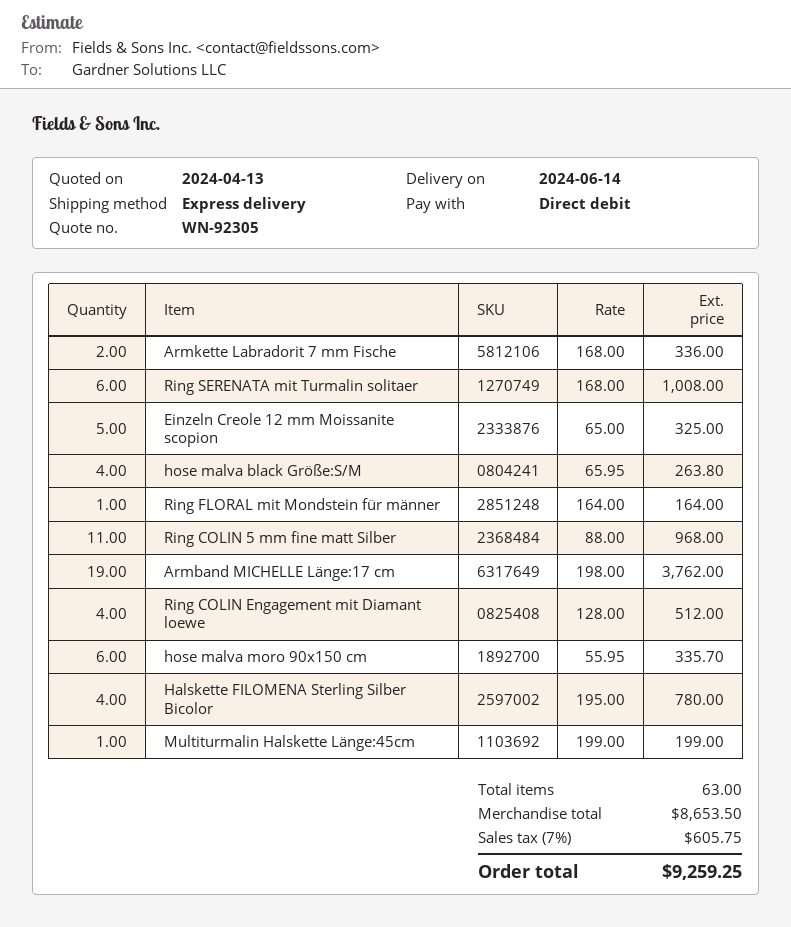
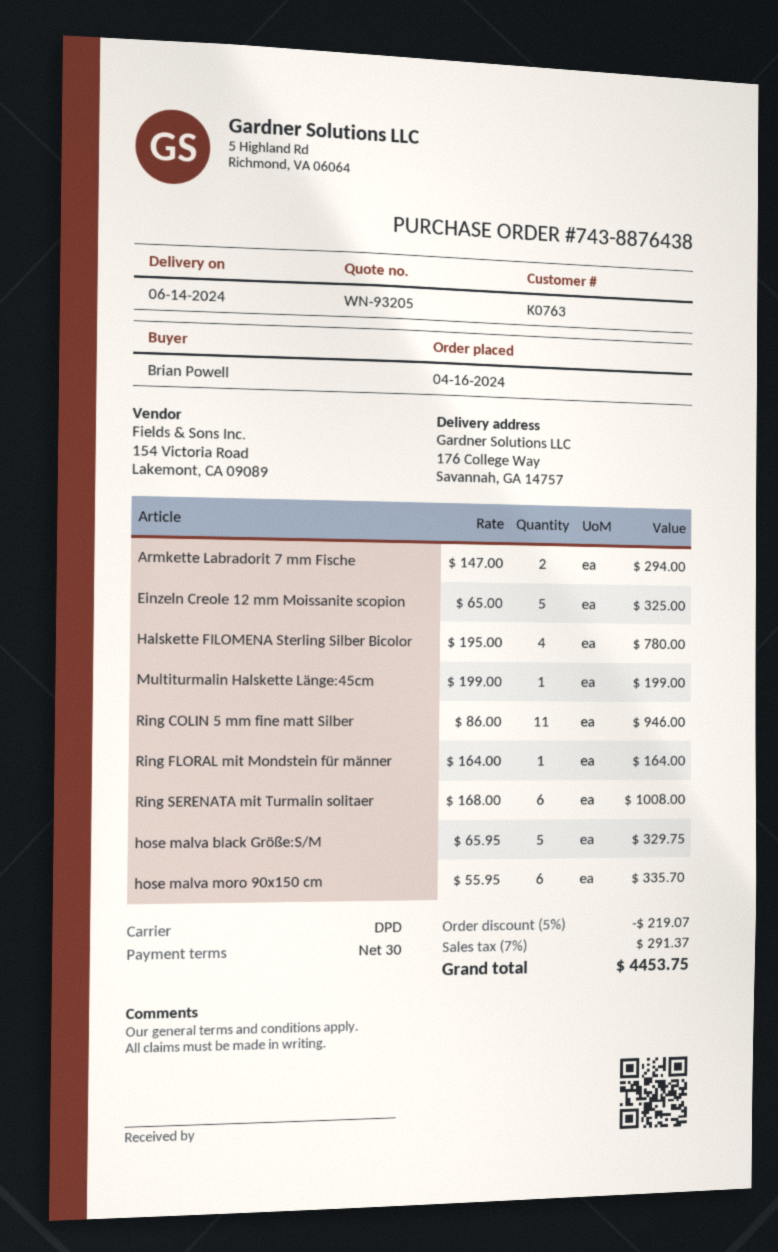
quote number: WN-92305 -> WN-93205
shipping method: express -> DPD
Armkette Labradorit 7 mm Fische: 2 x 168.00 = 336.00 -> 2 x 147.00 = 294.00
hose malva black Größe:S/M: 4 x 65.95 = 263.80 -> 5 x 65.95 = 329.75
Ring COLIN 5 mm fine matt Silber: 11 x 88.00 = 968.00 -> 11 x 86.00 = 946.00
Armband MICHELLE Länge:17 cm: 19 x 198.00 = 3762.00 -> none
Ring COLIN Engagement mit Diamant loewe: 4 x 128.00 = 512.00 -> none
discount: none -> 5% = 219.07
tax: 7% = 605.75 -> 7% = 291.37
total: 9259.25 -> 4453.75

